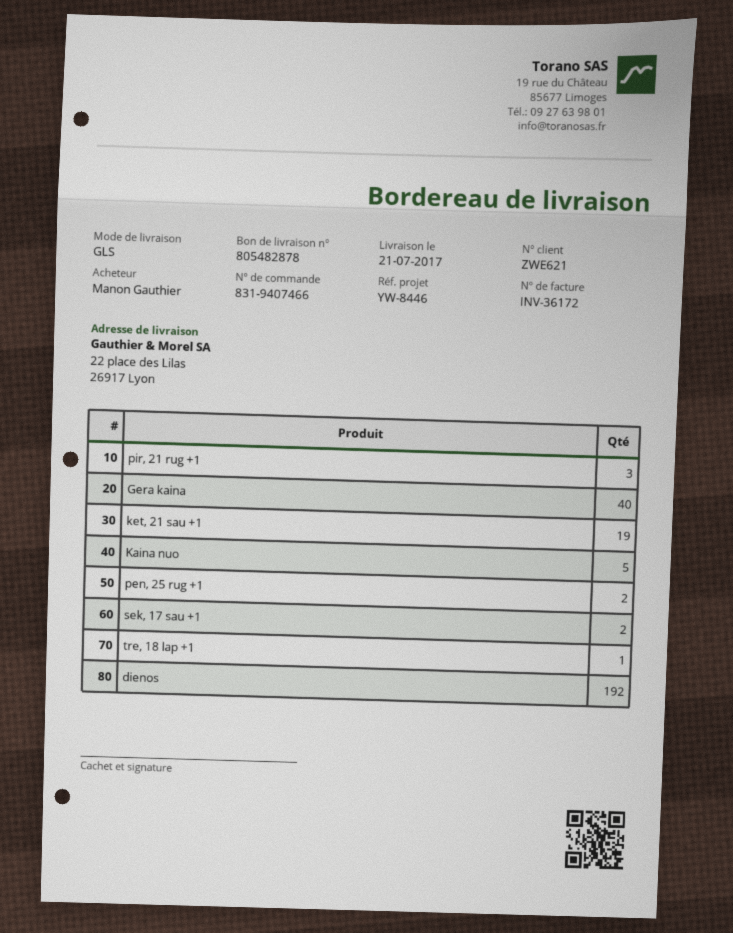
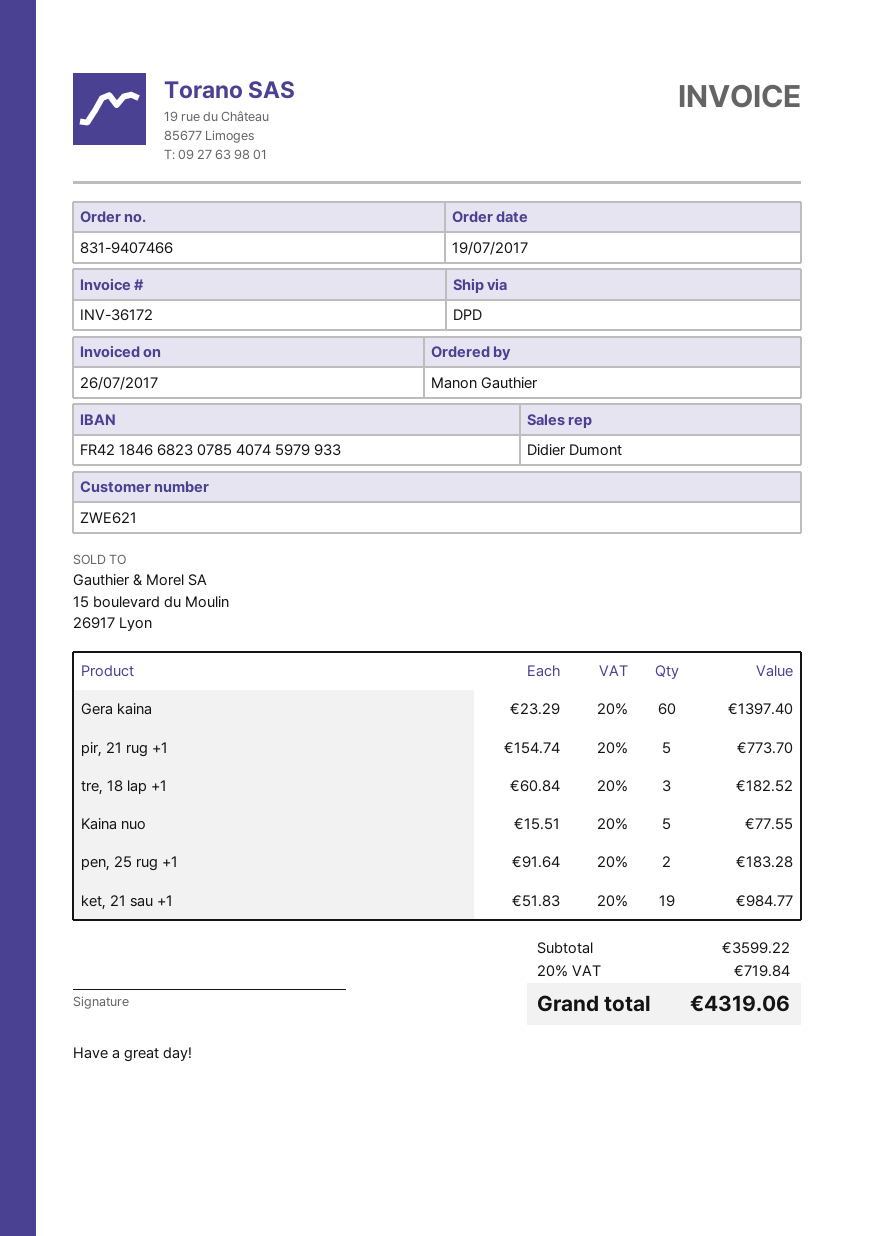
shipping method: GLS -> DPD
pir, 21 rug +1: 3 -> 5
Gera kaina: 40 -> 60
sek, 17 sau +1: 2 -> none
tre, 18 lap +1: 1 -> 3
dienos: 192 -> none

